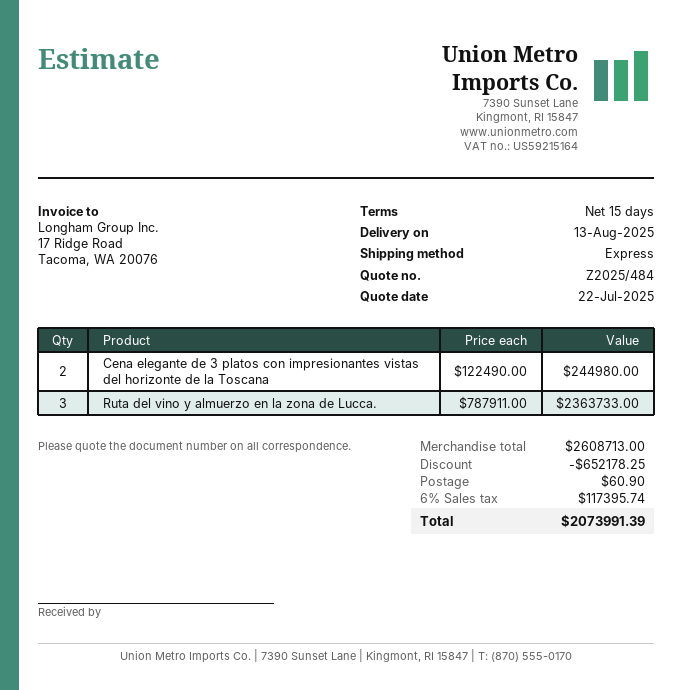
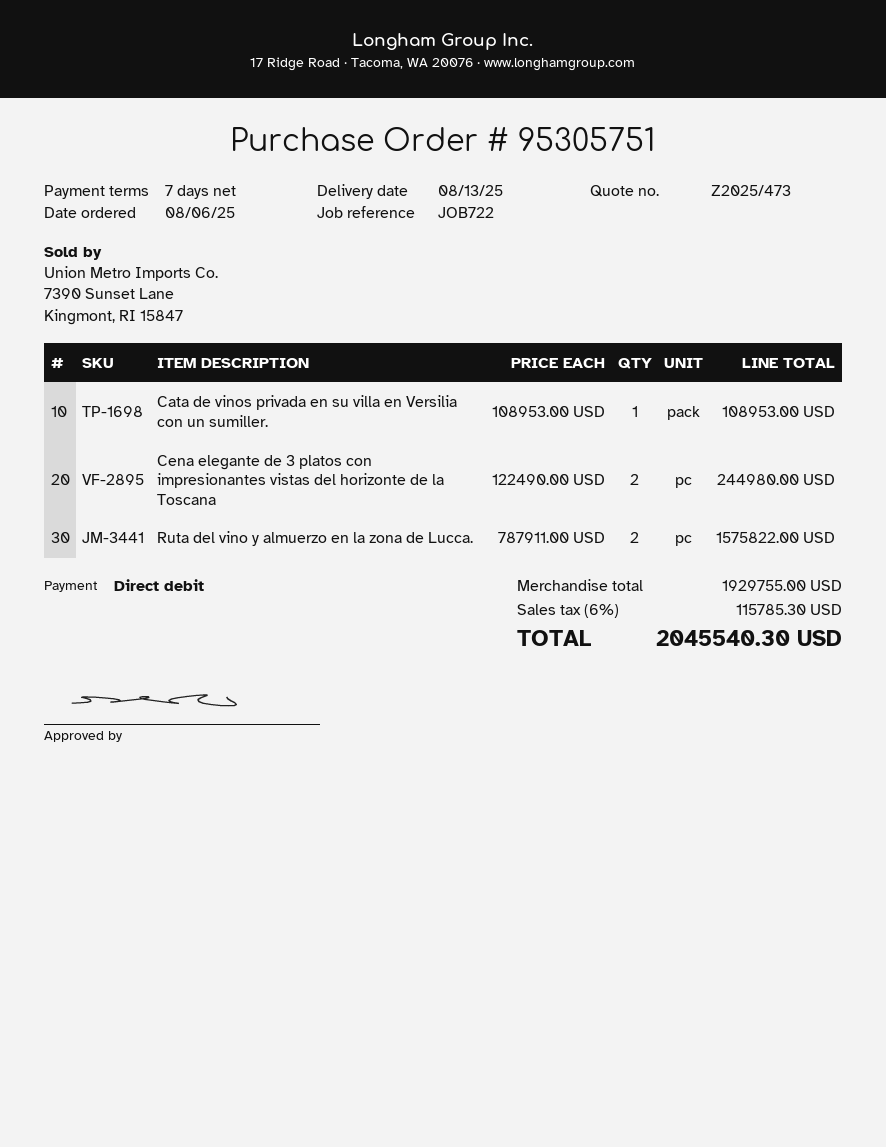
quote number: Z2025/484 -> Z2025/473
payment terms: 15 days -> 7 days
Ruta del vino y almuerzo en la zona de Lucca.: 3 x 787911.00 = 2363733.00 -> 2 x 787911.00 = 1575822.00
Cata de vinos privada en su villa en Versilia con un sumiller.: none -> 1 x 108953.00 = 108953.00
subtotal: 2608713.00 -> 1929755.00
discount: 652178.25 -> none
shipping: 60.90 -> none
tax: 6% = 117395.74 -> 6% = 115785.30
total: 2073991.39 -> 2045540.30

